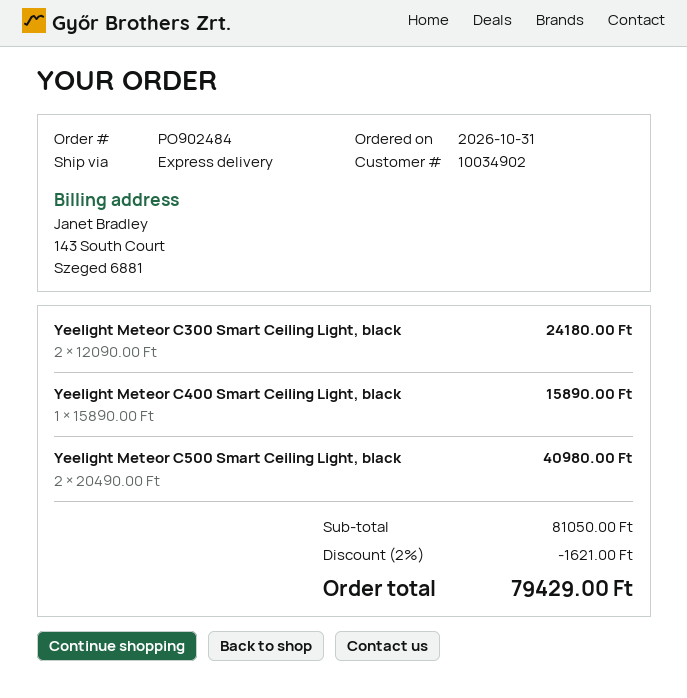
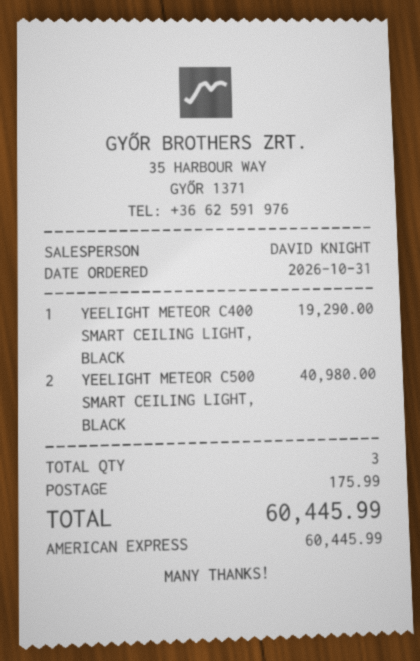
Yeelight Meteor C300 Smart Ceiling Light, black: 2 for 24180.00 -> none
Yeelight Meteor C400 Smart Ceiling Light, black: 1 for 15890.00 -> 1 for 19290.00
discount: 2% = 1621.00 -> none
shipping: none -> 175.99
total: 79429.00 -> 60445.99

